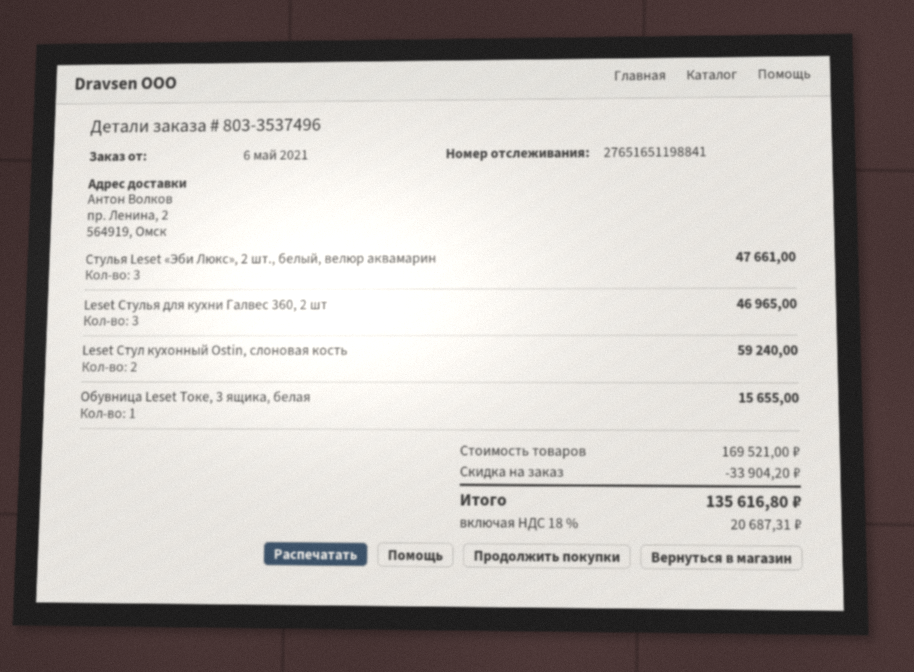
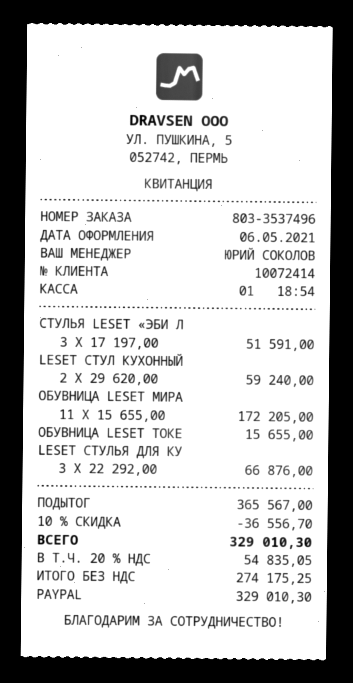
Стулья Leset «Эби Люкс», 2 шт., белый, велюр аквамарин: 3 for 47661.00 -> 3 for 51591.00
Leset Стулья для кухни Галвес 360, 2 шт: 3 for 46965.00 -> 3 for 66876.00
ОБУВНИЦА LESET МИРА: none -> 11 for 172205.00
subtotal: 169521.00 -> 365567.00
discount: 33904.20 -> 36556.70
tax: 18% = 20687.31 -> 20% = 54835.05
total: 135616.80 -> 329010.30

